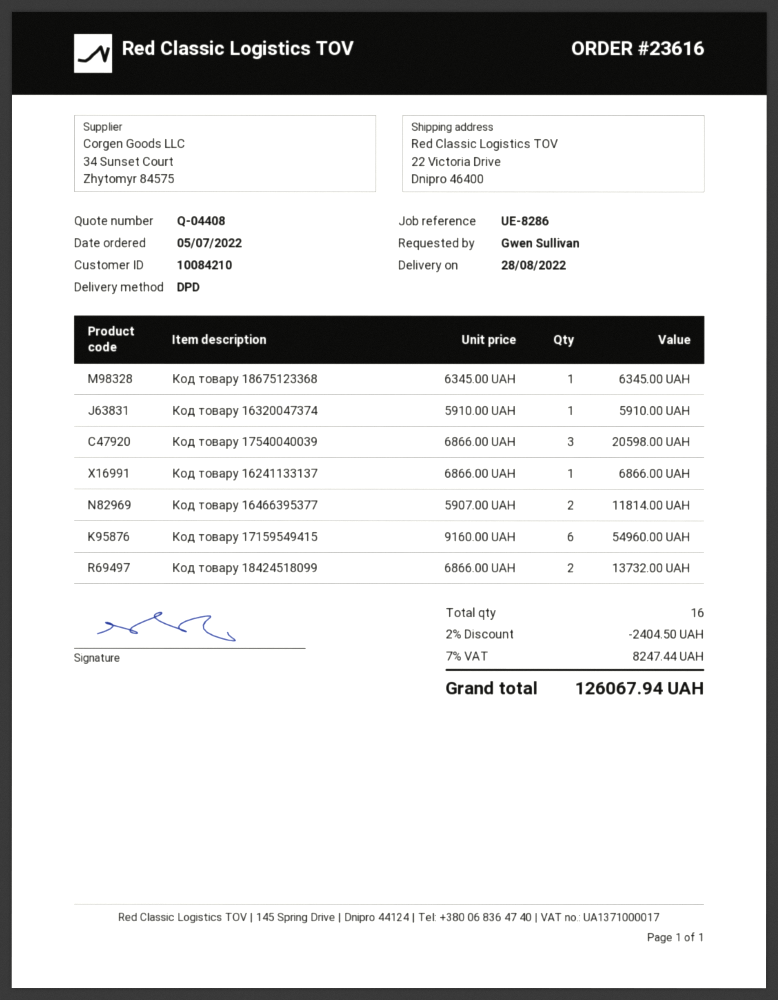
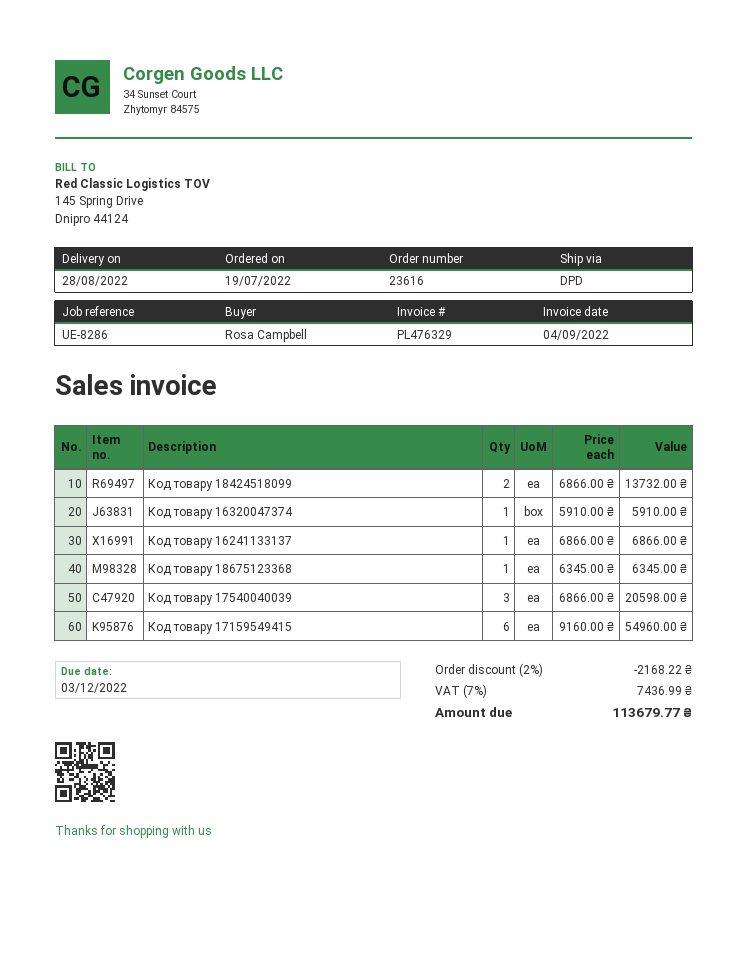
order date: 2022-07-05 -> 2022-07-19
ordered by: Gwen Sullivan -> Rosa Campbell
Код товару 16466395377: 2 x 5907.00 = 11814.00 -> none
discount: 2% = 2404.50 -> 2% = 2168.22
tax: 7% = 8247.44 -> 7% = 7436.99
total: 126067.94 -> 113679.77

